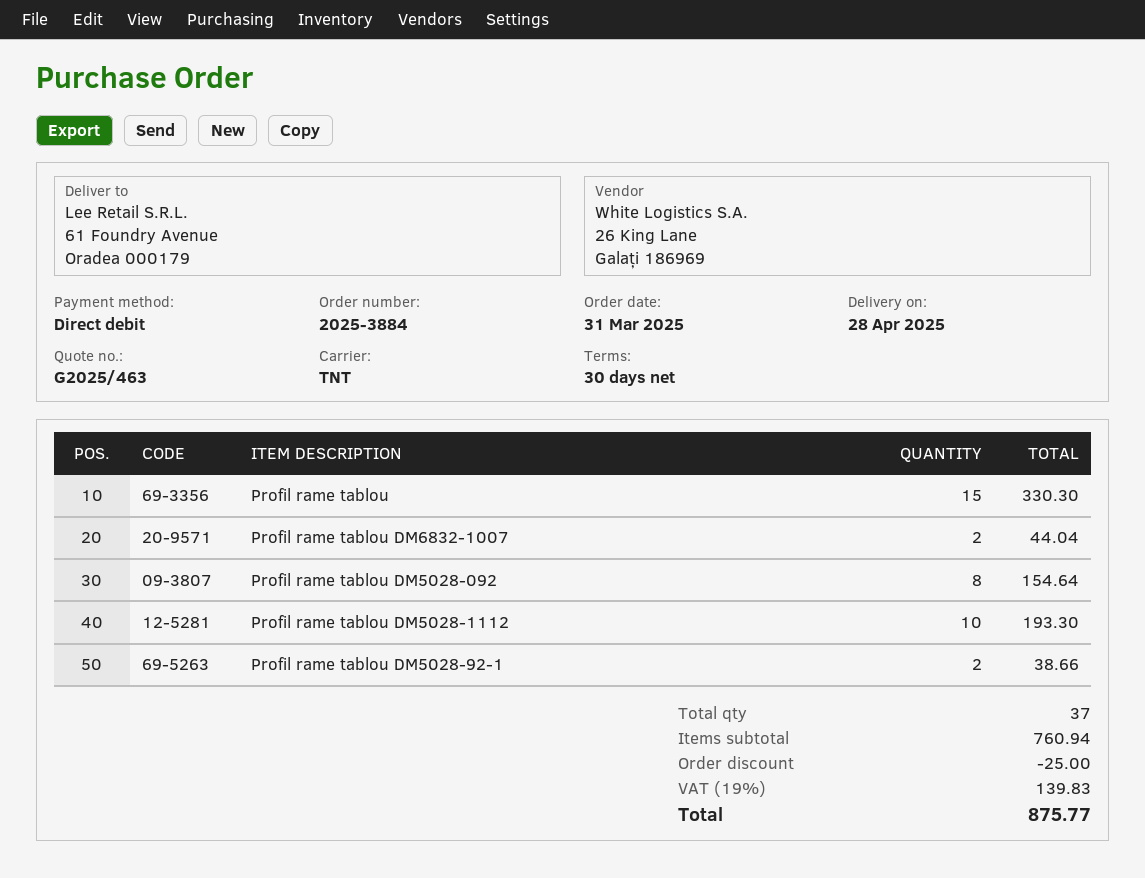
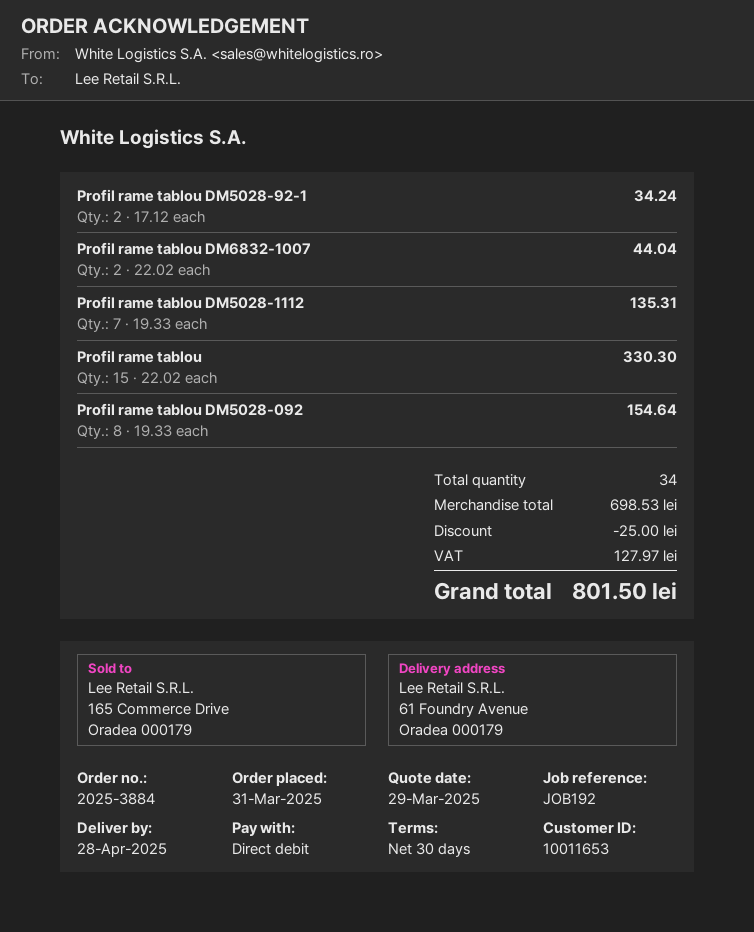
Profil rame tablou DM5028-1112: 10 for 193.30 -> 7 for 135.31
Profil rame tablou DM5028-92-1: 2 for 38.66 -> 2 for 34.24
total quantity: 37 -> 34
subtotal: 760.94 -> 698.53
tax: 139.83 -> 127.97
total: 875.77 -> 801.50

